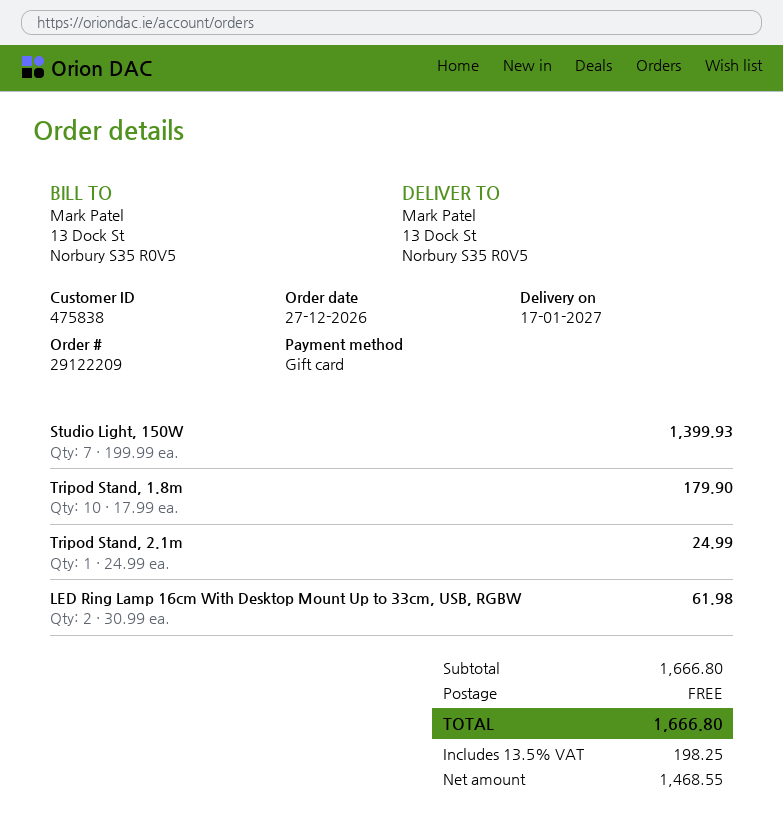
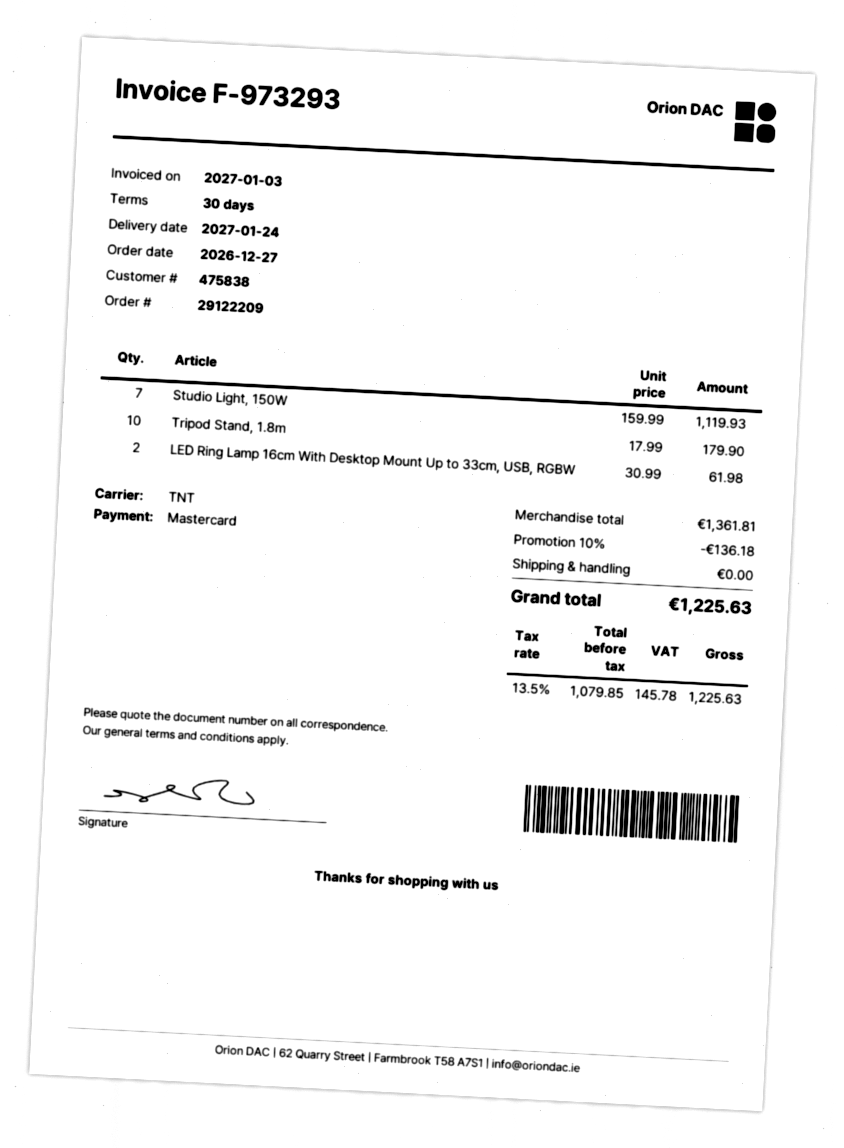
delivery date: 2027-01-17 -> 2027-01-24
payment method: gift card -> Mastercard
Studio Light, 150W: 7 x 199.99 = 1399.93 -> 7 x 159.99 = 1119.93
Tripod Stand, 2.1m: 1 x 24.99 = 24.99 -> none
subtotal: 1666.80 -> 1361.81
discount: none -> 10% = 136.18
net: 1468.55 -> 1079.85
tax: 13.5% = 198.25 -> 13.5% = 145.78
total: 1666.80 -> 1225.63

